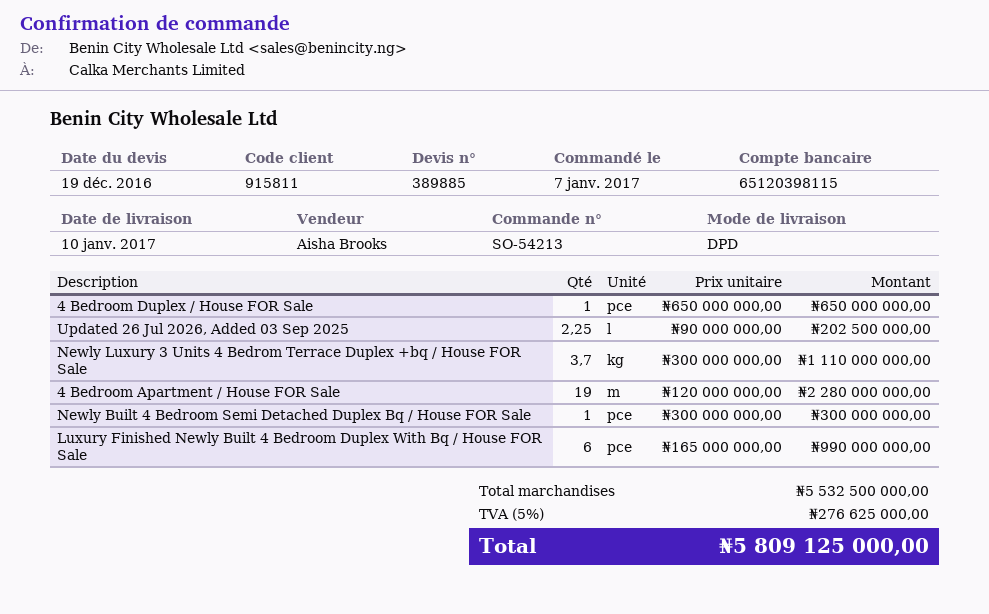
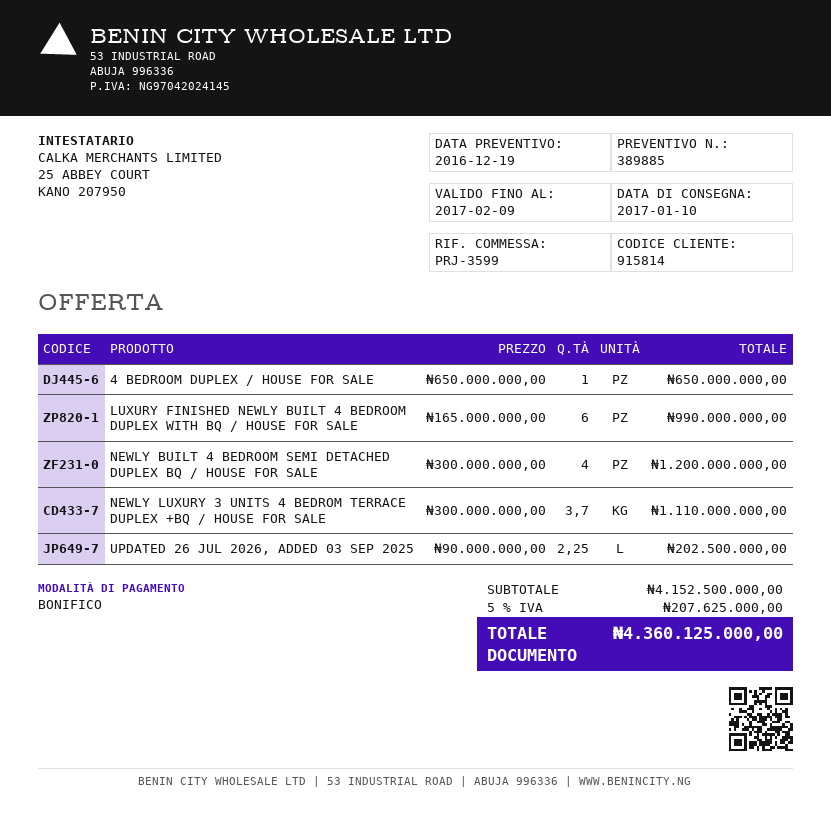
customer number: 915811 -> 915814
4 Bedroom Apartment / House FOR Sale: 19 x 120000000.00 = 2280000000.00 -> none
Newly Built 4 Bedroom Semi Detached Duplex Bq / House FOR Sale: 1 x 300000000.00 = 300000000.00 -> 4 x 300000000.00 = 1200000000.00
subtotal: 5532500000.00 -> 4152500000.00
tax: 5% = 276625000.00 -> 5% = 207625000.00
total: 5809125000.00 -> 4360125000.00

